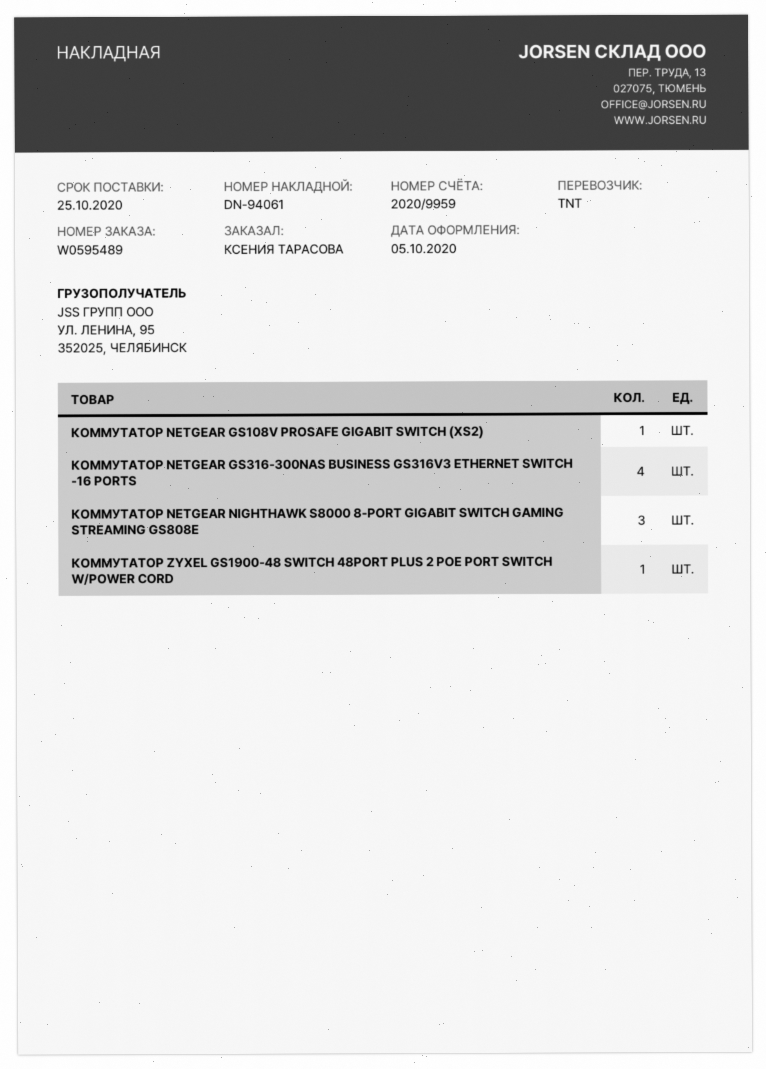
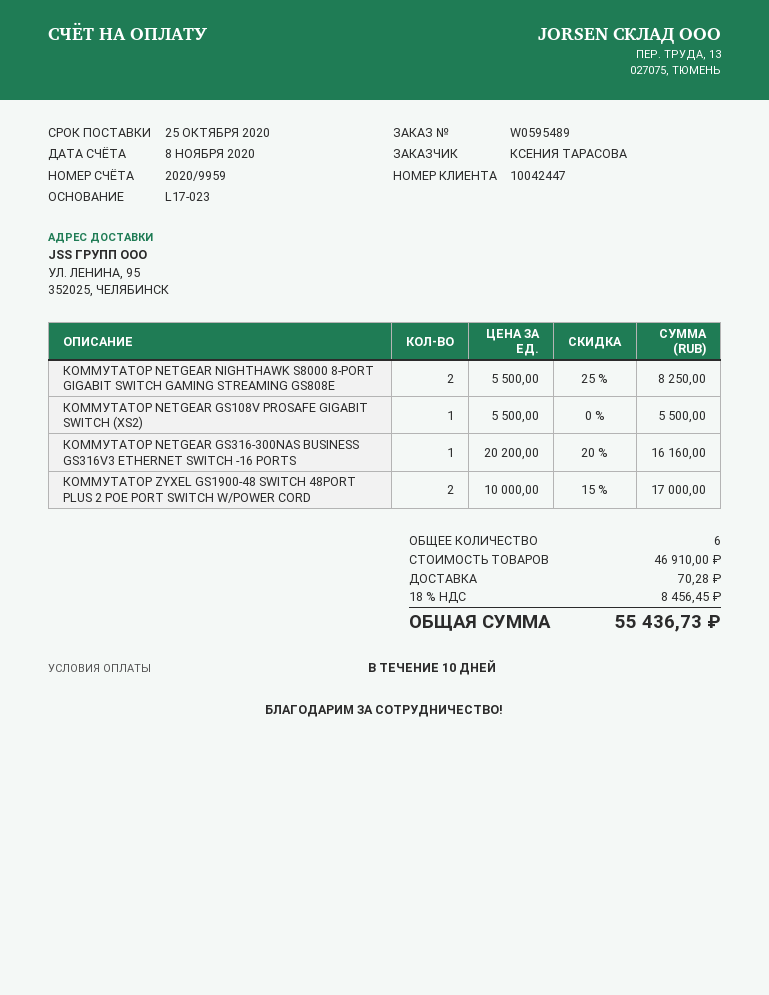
КОММУТАТОР NETGEAR GS316-300NAS BUSINESS GS316V3 ETHERNET SWITCH -16 PORTS: 4 -> 1
КОММУТАТОР NETGEAR NIGHTHAWK S8000 8-PORT GIGABIT SWITCH GAMING STREAMING GS808E: 3 -> 2
КОММУТАТОР ZYXEL GS1900-48 SWITCH 48PORT PLUS 2 POE PORT SWITCH W/POWER CORD: 1 -> 2

